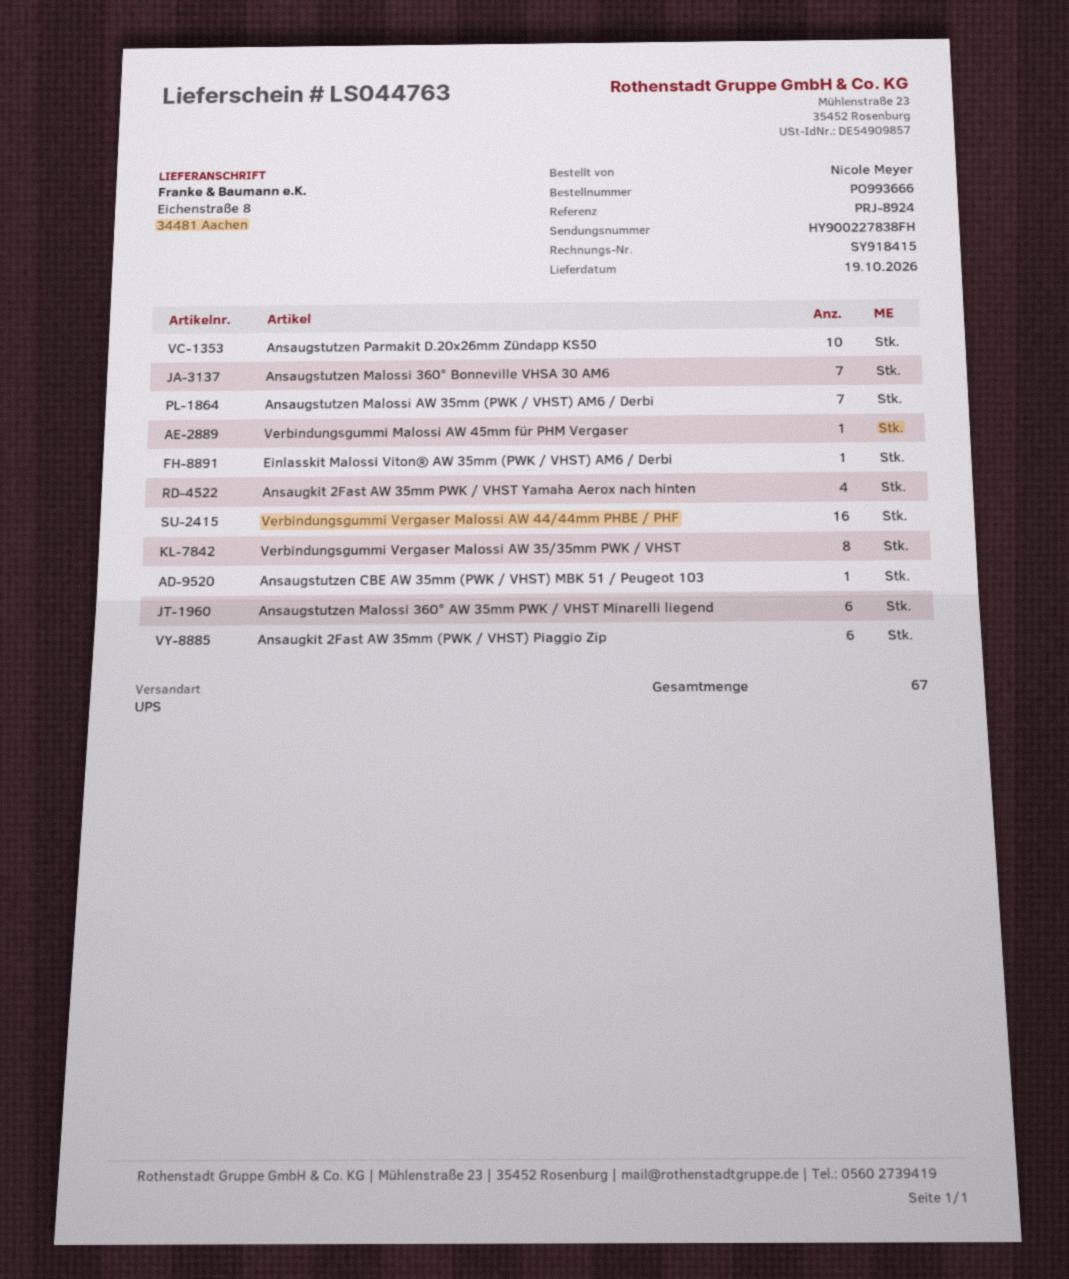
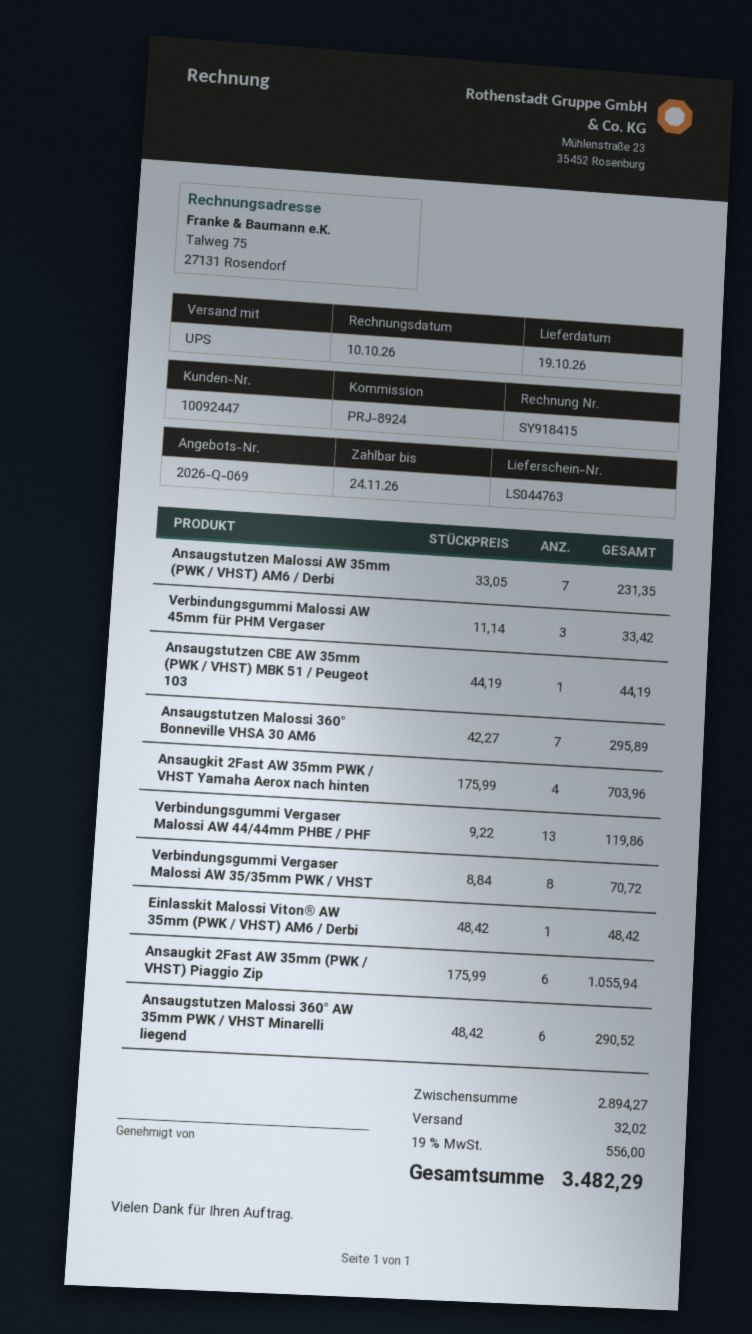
Ansaugstutzen Parmakit D.20x26mm Zündapp KS50: 10 -> none
Verbindungsgummi Malossi AW 45mm für PHM Vergaser: 1 -> 3
Verbindungsgummi Vergaser Malossi AW 44/44mm PHBE / PHF: 16 -> 13

